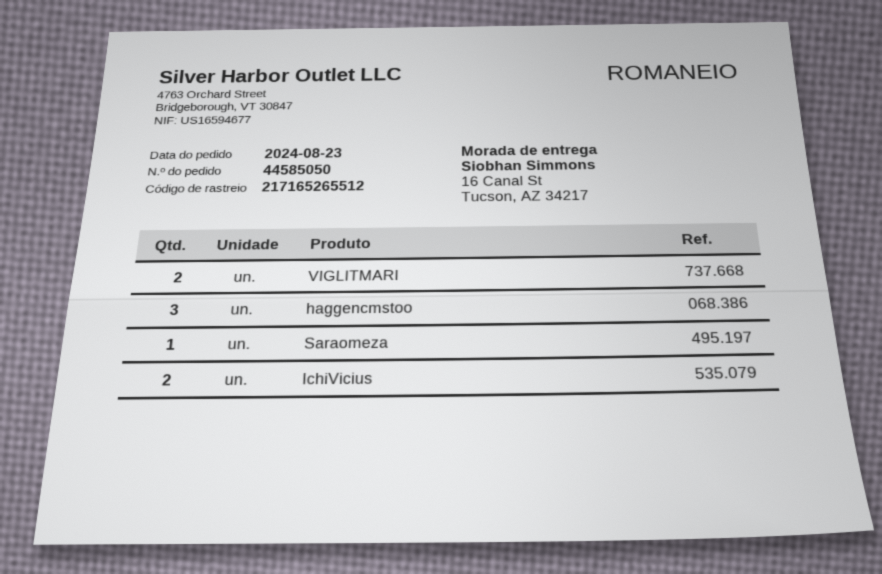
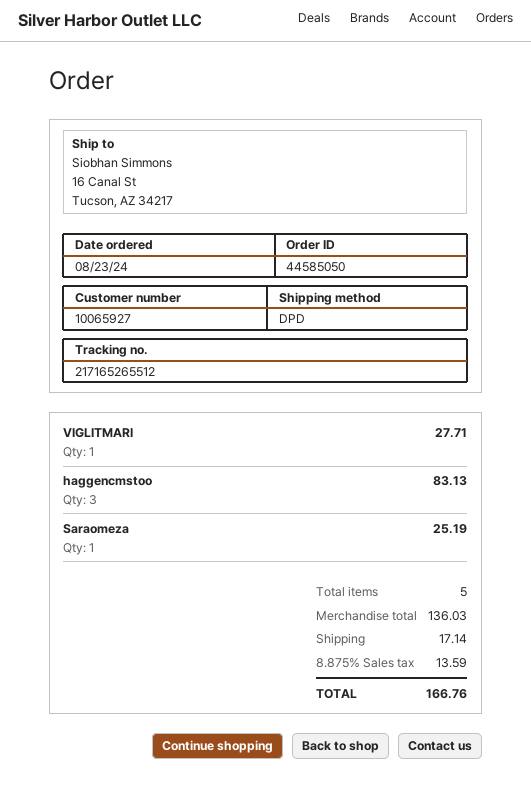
VIGLITMARI: 2 -> 1
IchiVicius: 2 -> none

